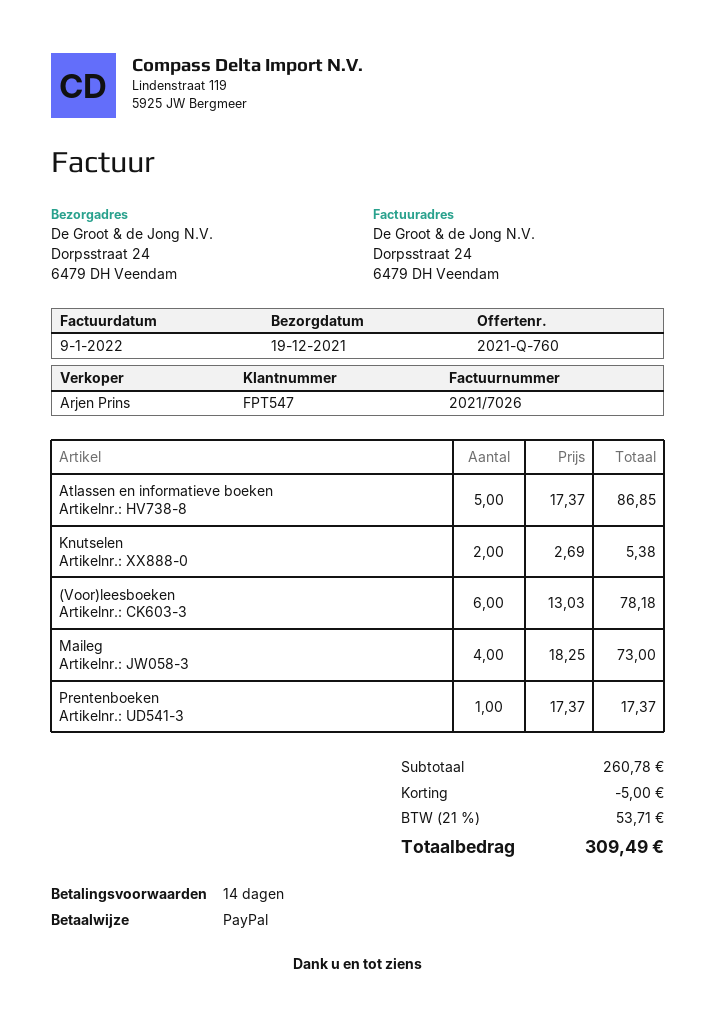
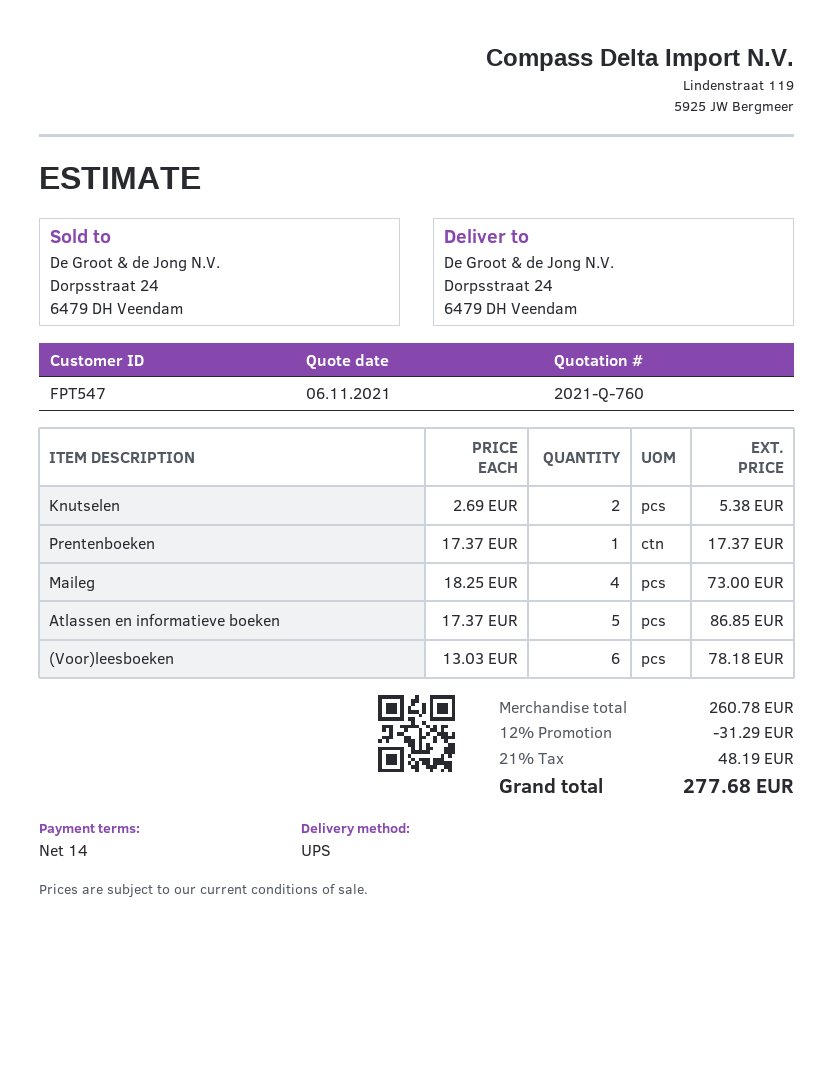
discount: 5.00 -> 31.29
tax: 21% = 53.71 -> 21% = 48.19
total: 309.49 -> 277.68

